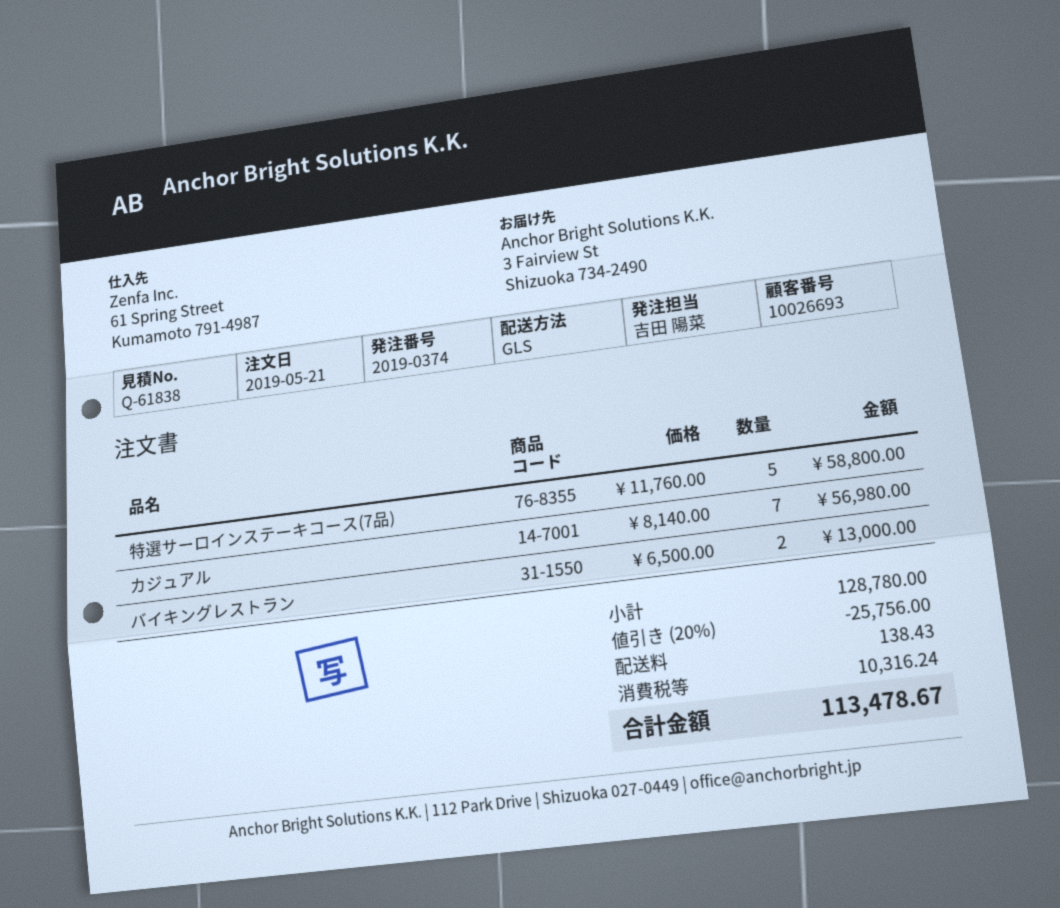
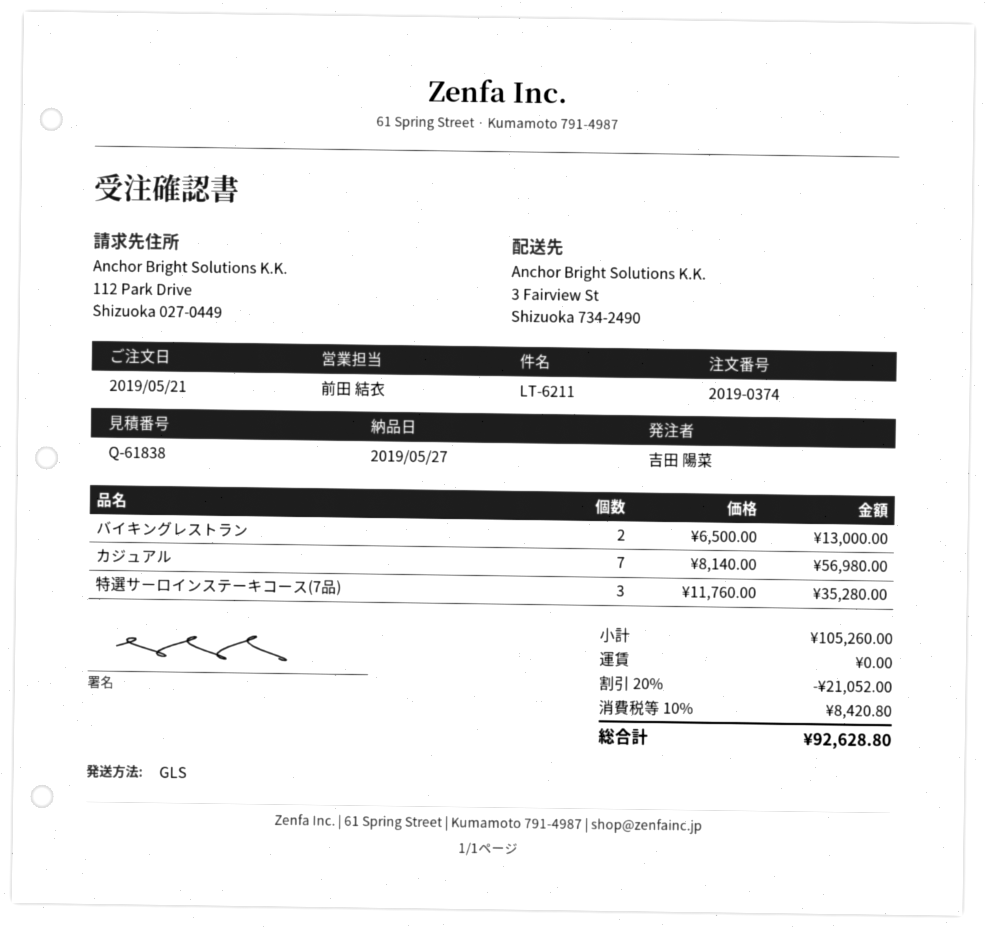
特選サーロインステーキコース(7品): 5 x 11760.00 = 58800.00 -> 3 x 11760.00 = 35280.00
subtotal: 128780.00 -> 105260.00
discount: 20% = 25756.00 -> 20% = 21052.00
shipping: 138.43 -> 0.00
tax: 10316.24 -> 8420.80
total: 113478.67 -> 92628.80

